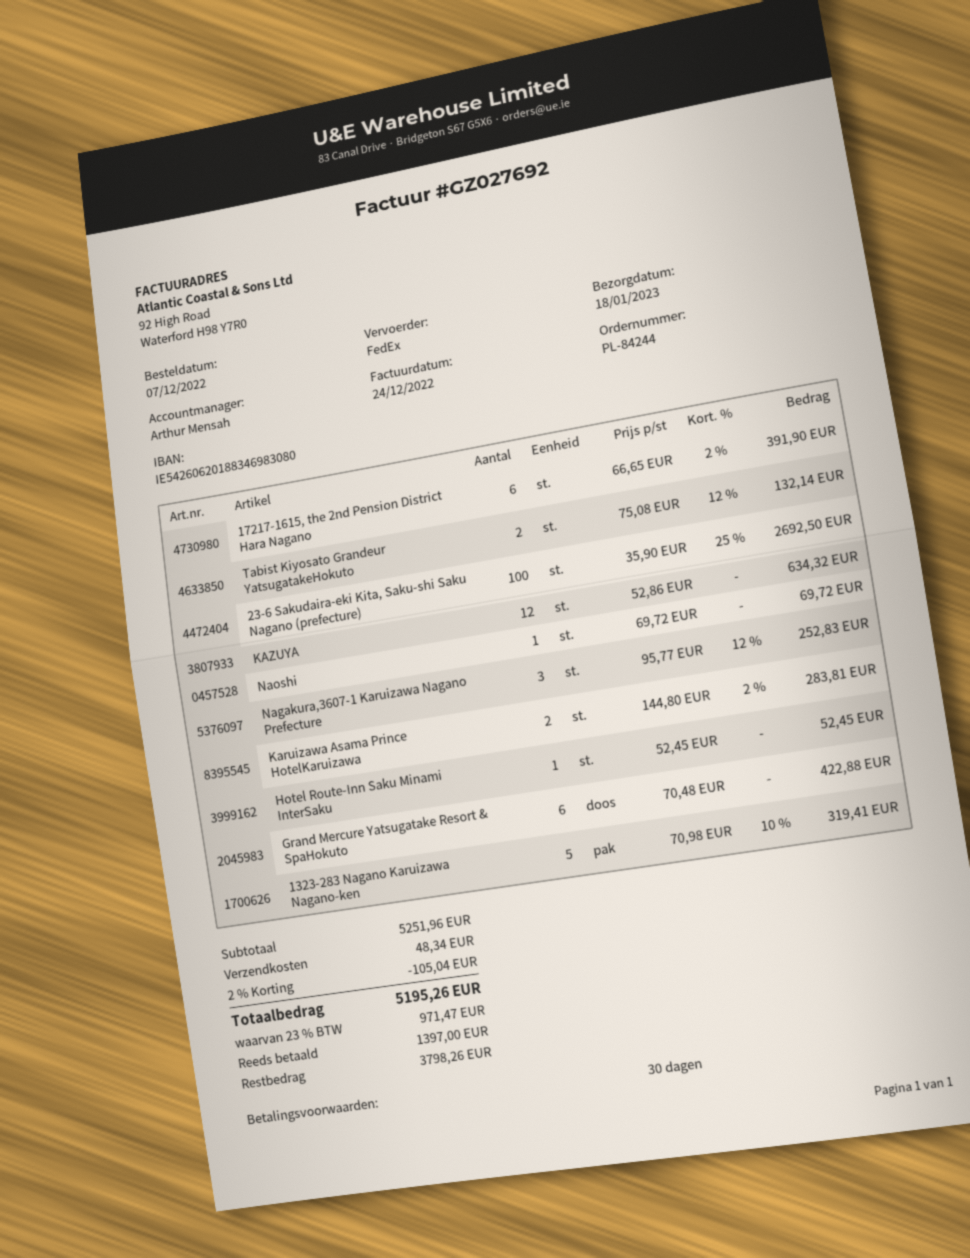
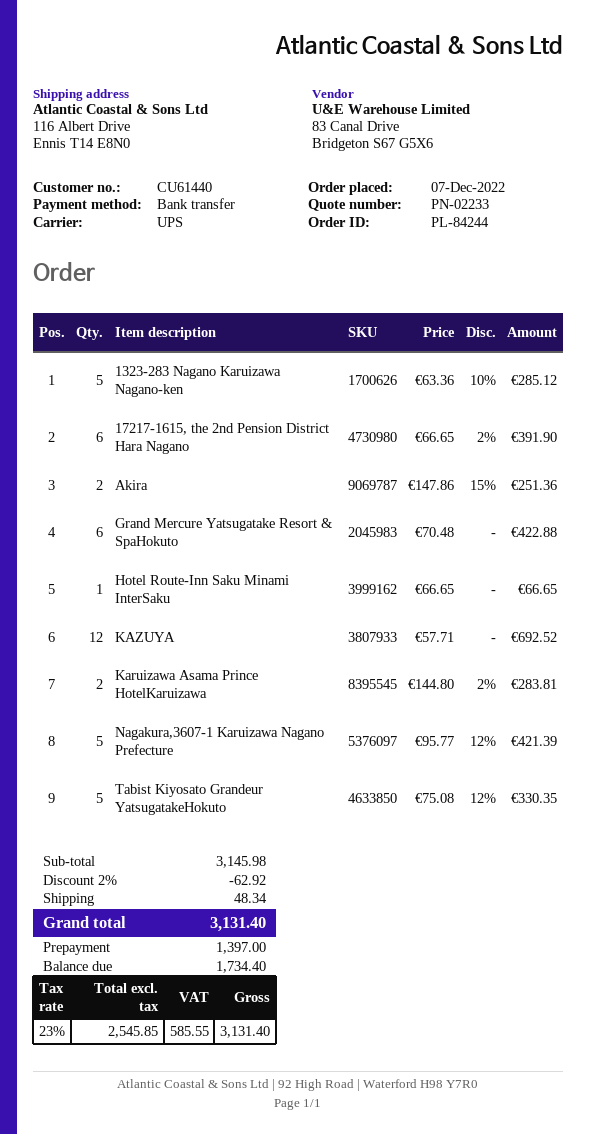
shipping method: FedEx -> UPS
Tabist Kiyosato Grandeur YatsugatakeHokuto: 2 x 75.08 - 12% = 132.14 -> 5 x 75.08 - 12% = 330.35
23-6 Sakudaira-eki Kita, Saku-shi Saku Nagano (prefecture): 100 x 35.90 - 25% = 2692.50 -> none
KAZUYA: 12 x 52.86 = 634.32 -> 12 x 57.71 = 692.52
Naoshi: 1 x 69.72 = 69.72 -> none
Nagakura,3607-1 Karuizawa Nagano Prefecture: 3 x 95.77 - 12% = 252.83 -> 5 x 95.77 - 12% = 421.39
Hotel Route-Inn Saku Minami InterSaku: 1 x 52.45 = 52.45 -> 1 x 66.65 = 66.65
1323-283 Nagano Karuizawa Nagano-ken: 5 x 70.98 - 10% = 319.41 -> 5 x 63.36 - 10% = 285.12
Akira: none -> 2 x 147.86 - 15% = 251.36
subtotal: 5251.96 -> 3145.98
discount: 2% = 105.04 -> 2% = 62.92
tax: 23% = 971.47 -> 23% = 585.55
total: 5195.26 -> 3131.40
balance: 3798.26 -> 1734.40

